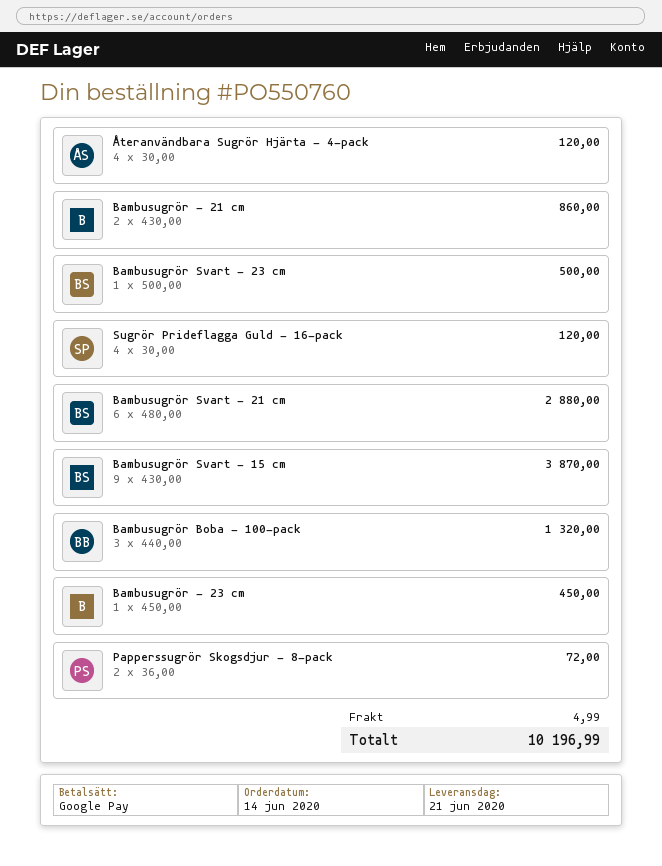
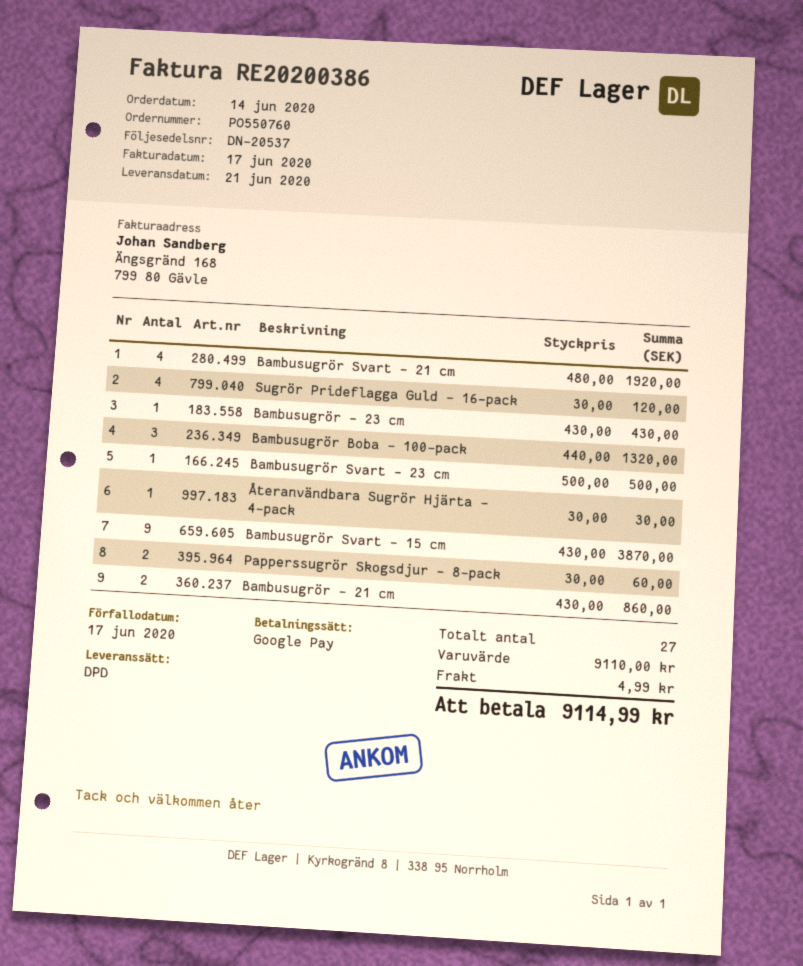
Återanvändbara Sugrör Hjärta - 4-pack: 4 x 30.00 = 120.00 -> 1 x 30.00 = 30.00
Bambusugrör Svart - 21 cm: 6 x 480.00 = 2880.00 -> 4 x 480.00 = 1920.00
Bambusugrör - 23 cm: 1 x 450.00 = 450.00 -> 1 x 430.00 = 430.00
Papperssugrör Skogsdjur - 8-pack: 2 x 36.00 = 72.00 -> 2 x 30.00 = 60.00
total: 10196.99 -> 9114.99

